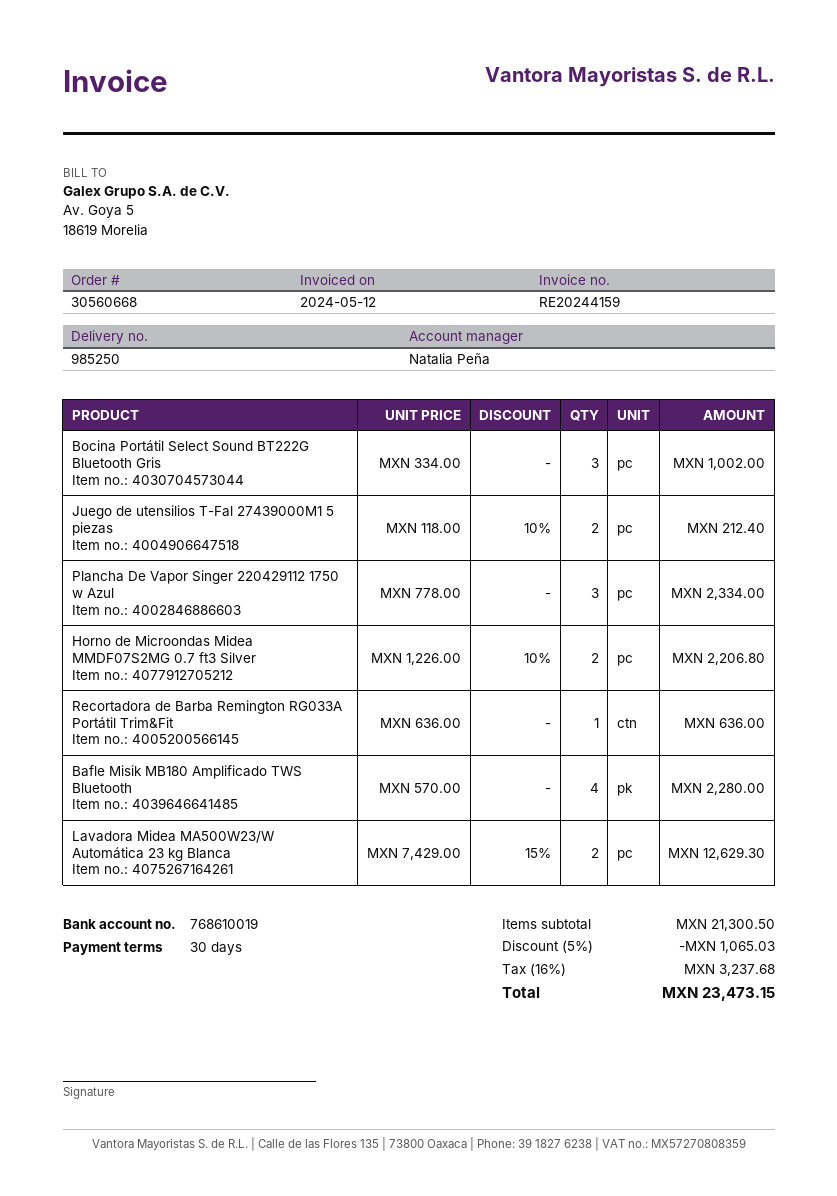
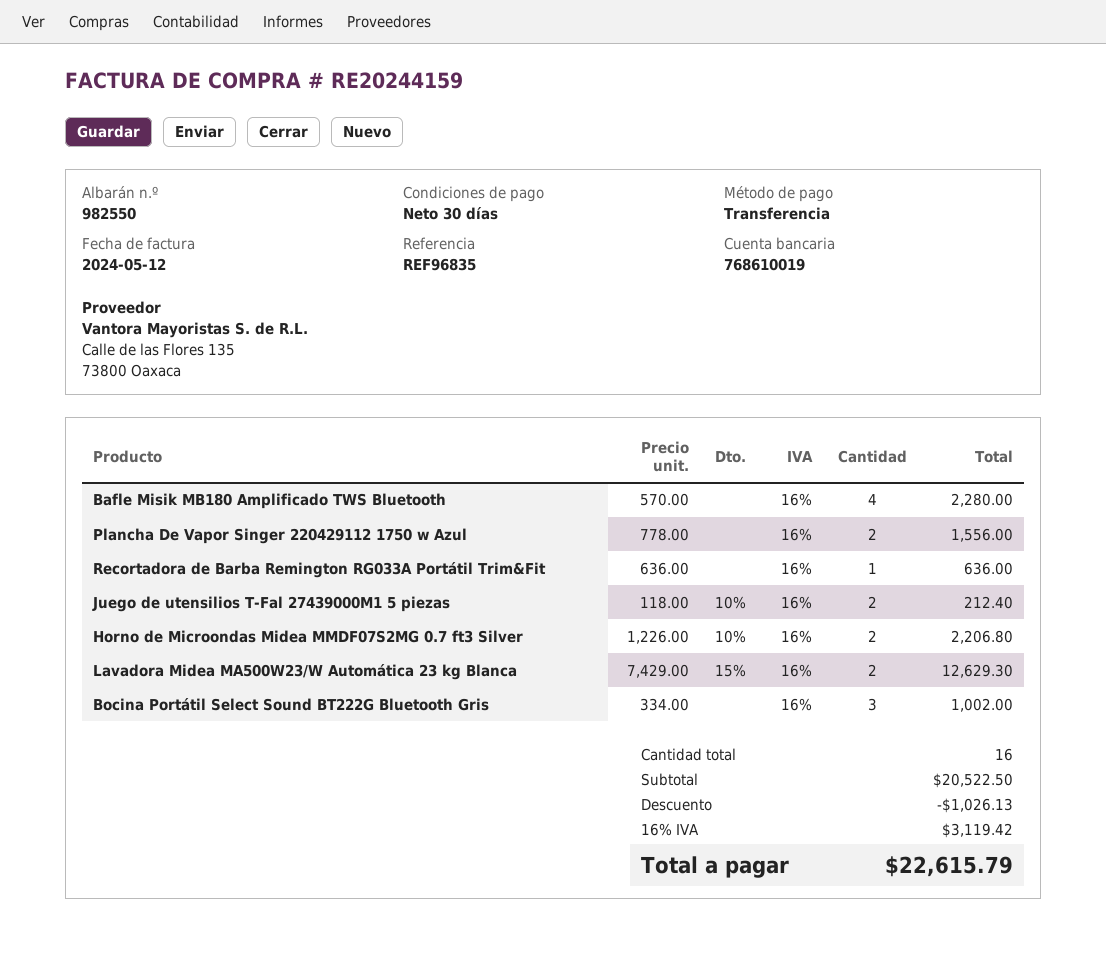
delivery note number: 985250 -> 982550
Plancha De Vapor Singer 220429112 1750 w Azul: 3 x 778.00 = 2334.00 -> 2 x 778.00 = 1556.00
subtotal: 21300.50 -> 20522.50
discount: 1065.03 -> 1026.13
tax: 16% = 3237.68 -> 16% = 3119.42
total: 23473.15 -> 22615.79

